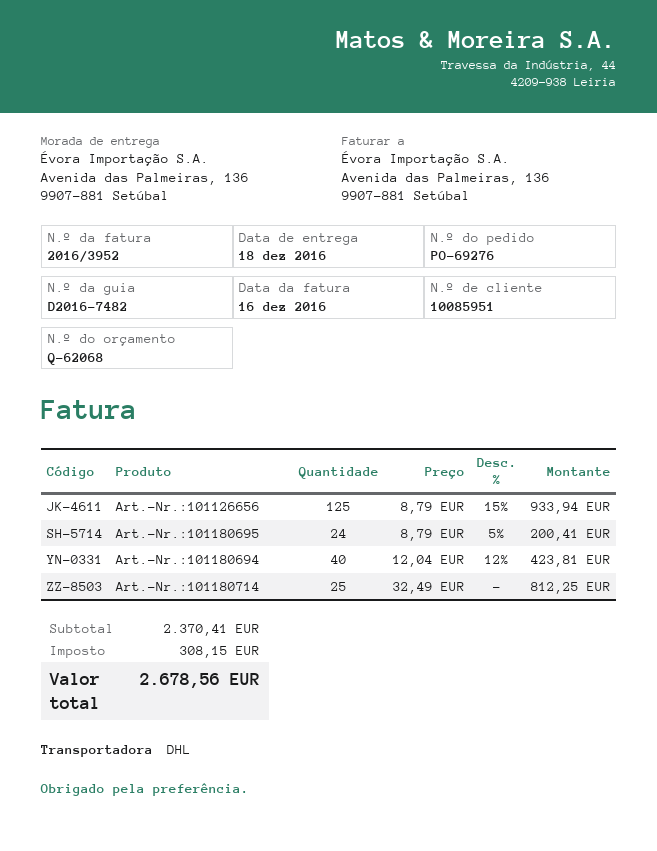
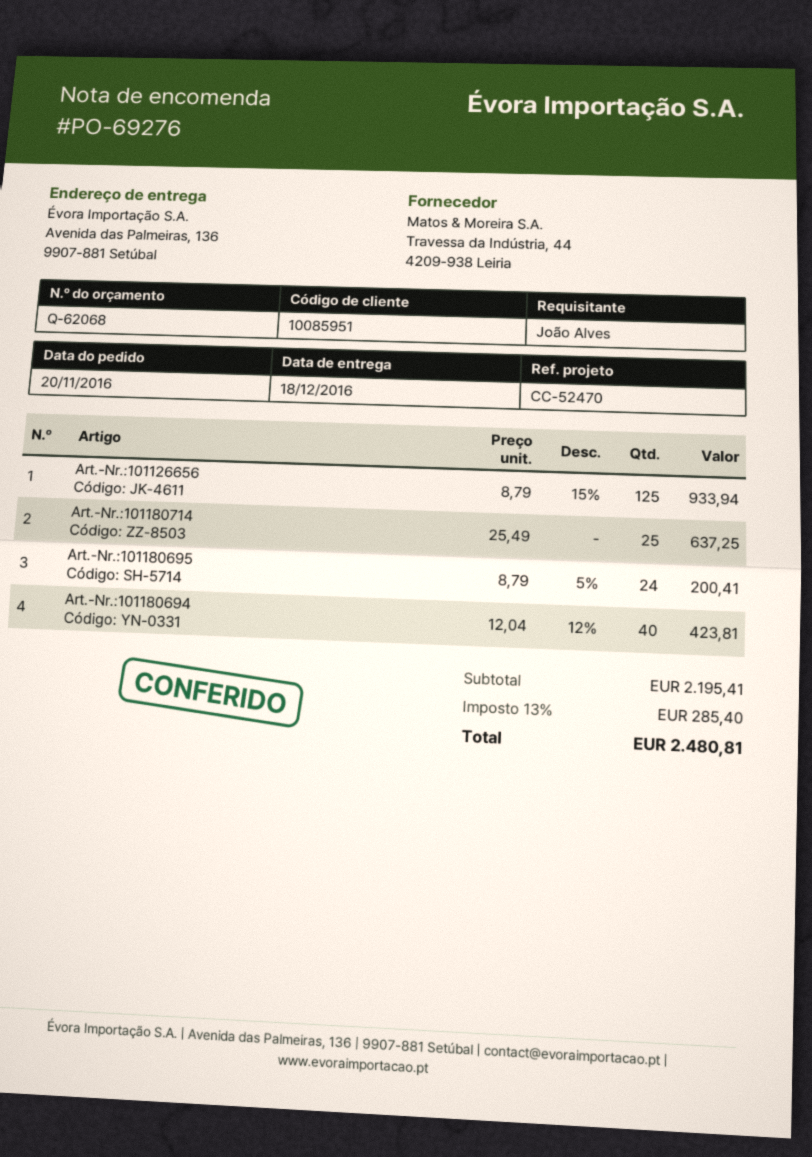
Art.-Nr.:101180714: 25 x 32.49 = 812.25 -> 25 x 25.49 = 637.25
subtotal: 2370.41 -> 2195.41
tax: 308.15 -> 285.40
total: 2678.56 -> 2480.81

